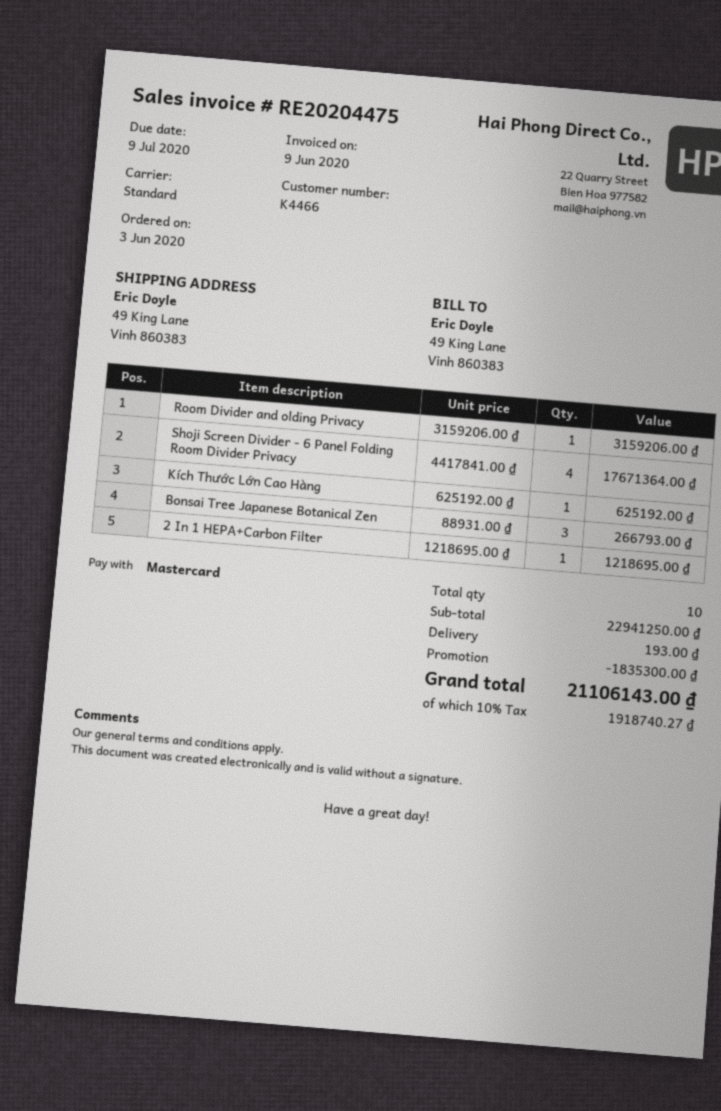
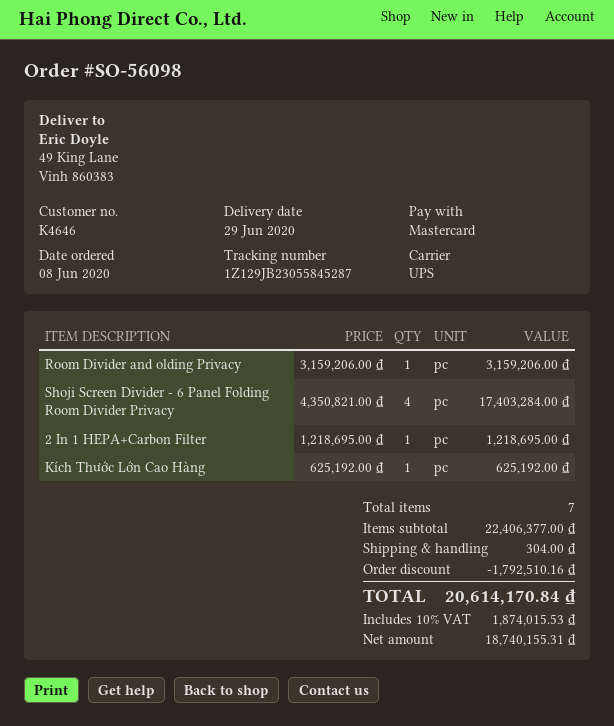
order date: 2020-06-03 -> 2020-06-08
customer number: K4466 -> K4646
shipping method: standard -> UPS
Shoji Screen Divider - 6 Panel Folding Room Divider Privacy: 4 x 4417841.00 = 17671364.00 -> 4 x 4350821.00 = 17403284.00
Bonsai Tree Japanese Botanical Zen: 3 x 88931.00 = 266793.00 -> none
total quantity: 10 -> 7
subtotal: 22941250.00 -> 22406377.00
discount: 1835300.00 -> 1792510.16
shipping: 193.00 -> 304.00
tax: 10% = 1918740.27 -> 10% = 1874015.53
total: 21106143.00 -> 20614170.84

